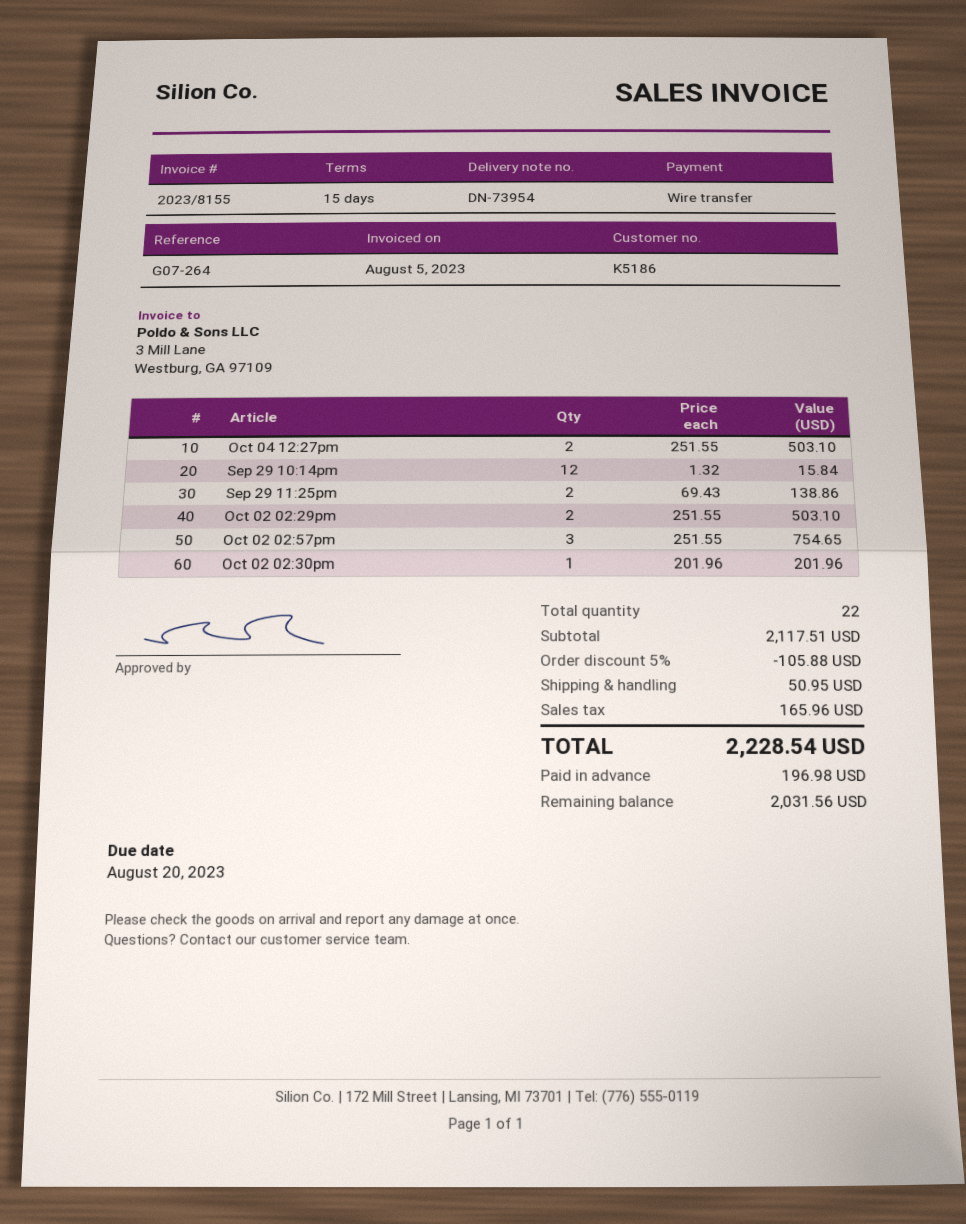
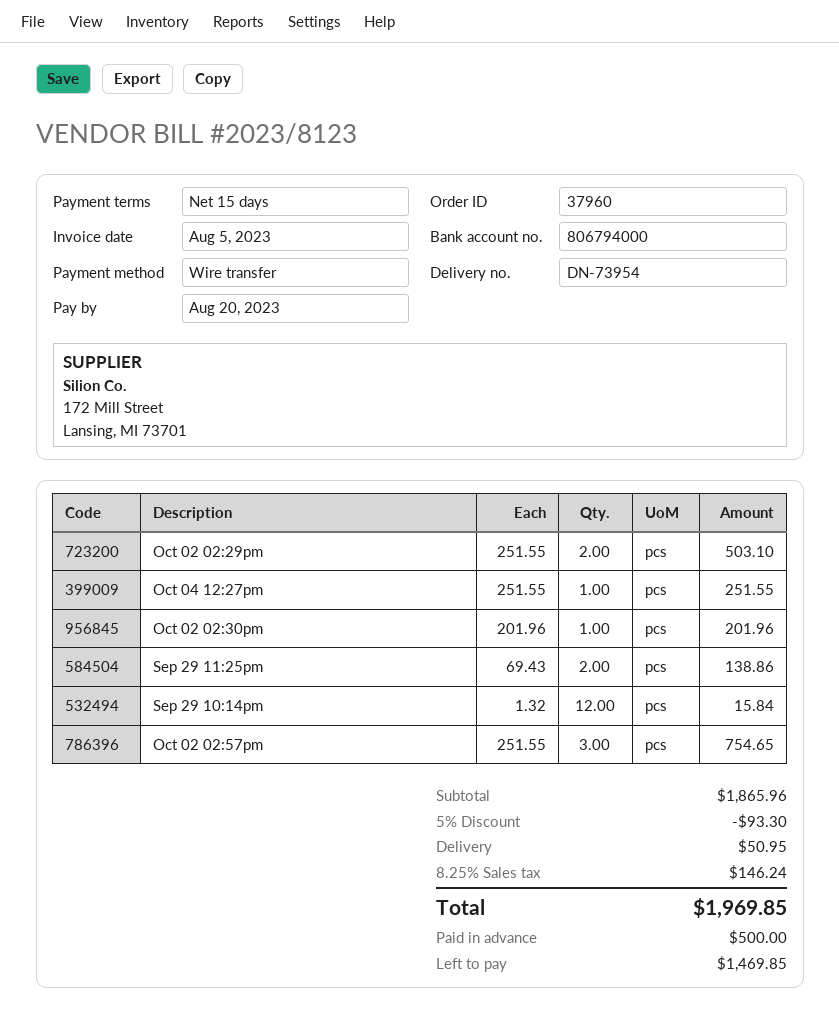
invoice number: 2023/8155 -> 2023/8123
Oct 04 12:27pm: 2 x 251.55 = 503.10 -> 1 x 251.55 = 251.55
subtotal: 2117.51 -> 1865.96
discount: 5% = 105.88 -> 5% = 93.30
tax: 165.96 -> 146.24
total: 2228.54 -> 1969.85
deposit: 196.98 -> 500.00
balance: 2031.56 -> 1469.85

